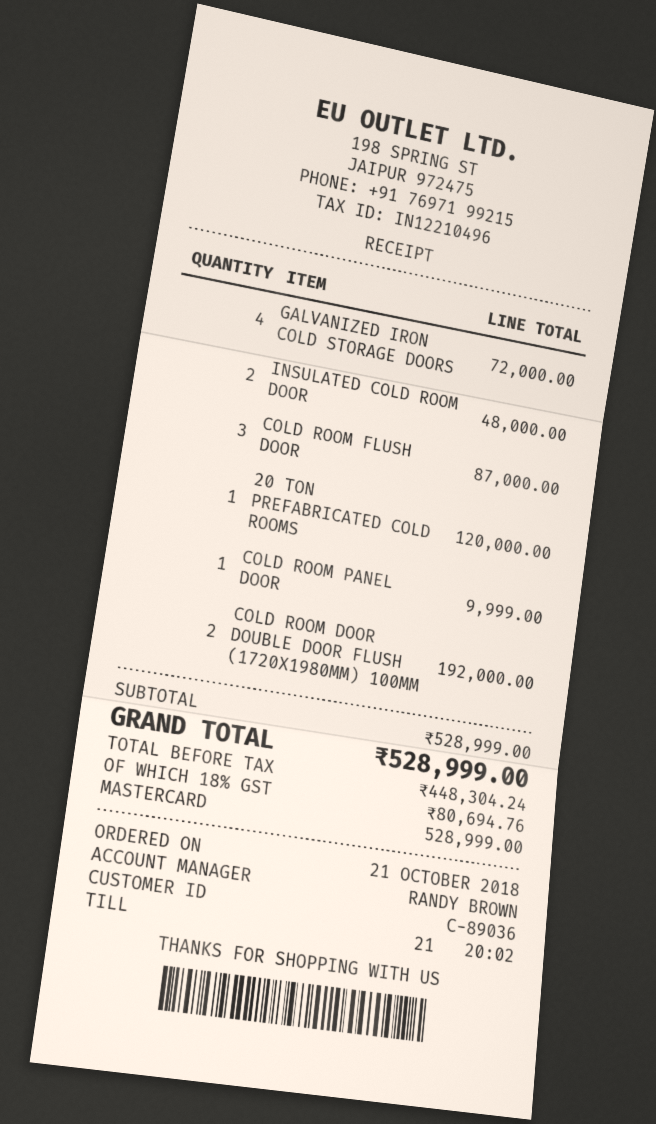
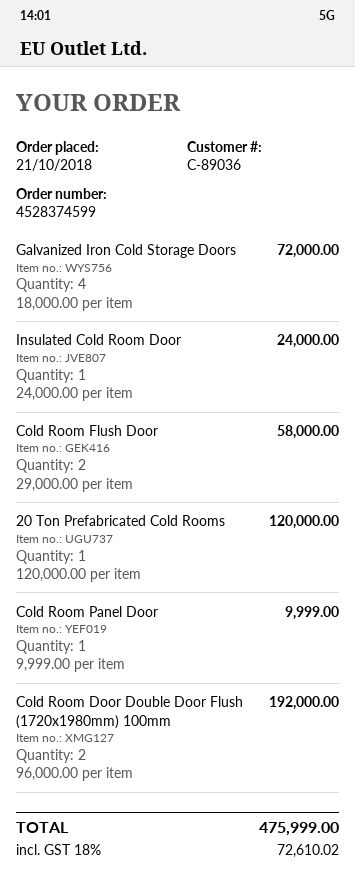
INSULATED COLD ROOM DOOR: 2 for 48000.00 -> 1 for 24000.00
COLD ROOM FLUSH DOOR: 3 for 87000.00 -> 2 for 58000.00
tax: 18% = 80694.76 -> 18% = 72610.02
total: 528999.00 -> 475999.00

